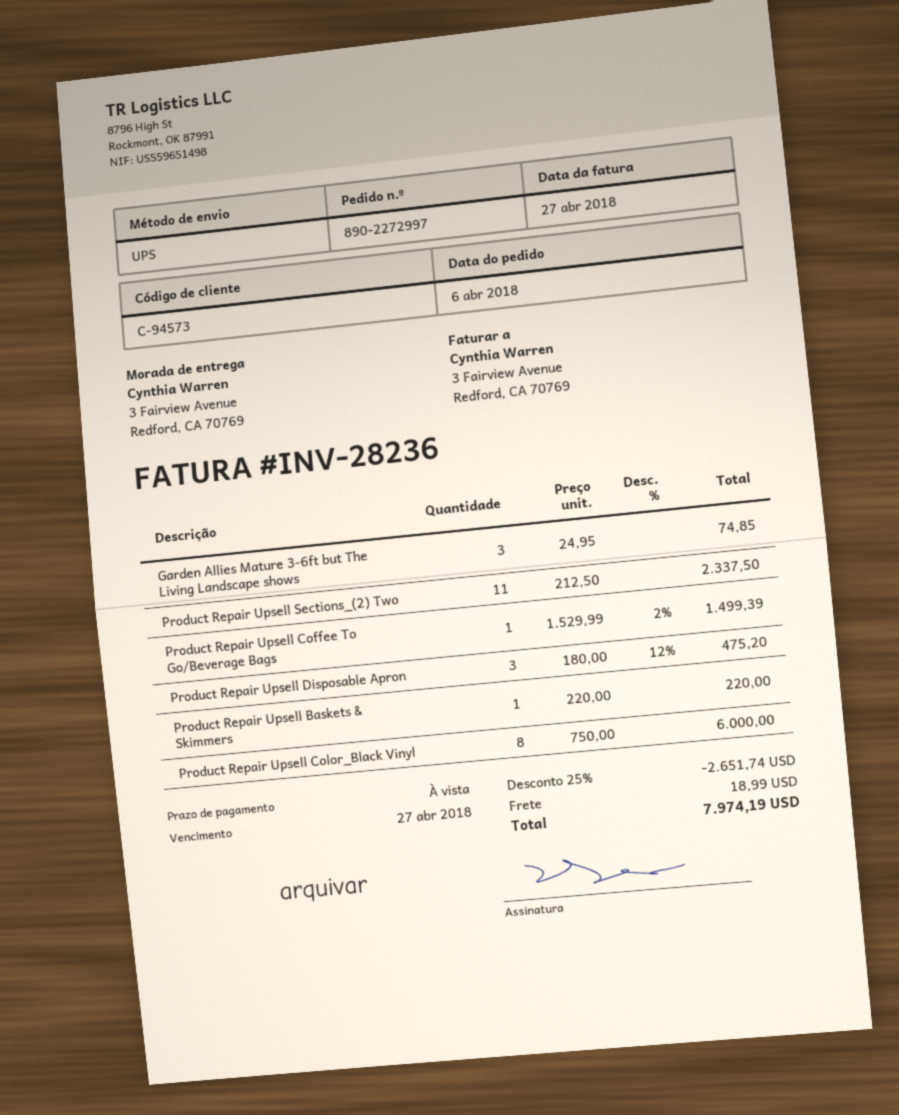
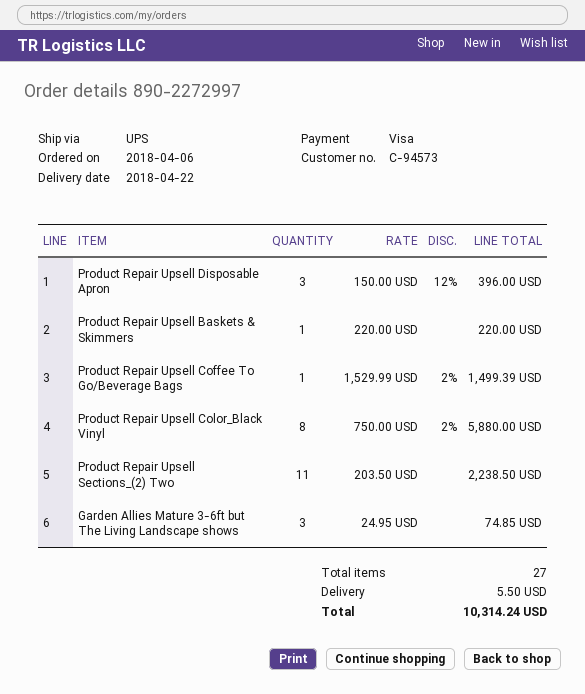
Product Repair Upsell Sections_(2) Two: 11 x 212.50 = 2337.50 -> 11 x 203.50 = 2238.50
Product Repair Upsell Disposable Apron: 3 x 180.00 - 12% = 475.20 -> 3 x 150.00 - 12% = 396.00
Product Repair Upsell Color_Black Vinyl: 8 x 750.00 = 6000.00 -> 8 x 750.00 - 2% = 5880.00
discount: 25% = 2651.74 -> none
shipping: 18.99 -> 5.50
total: 7974.19 -> 10314.24

